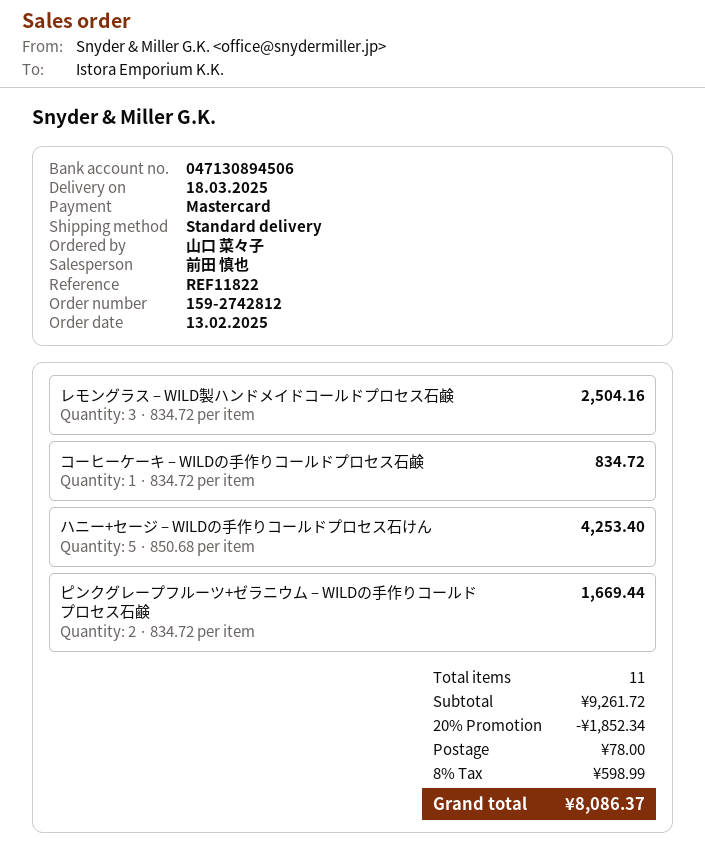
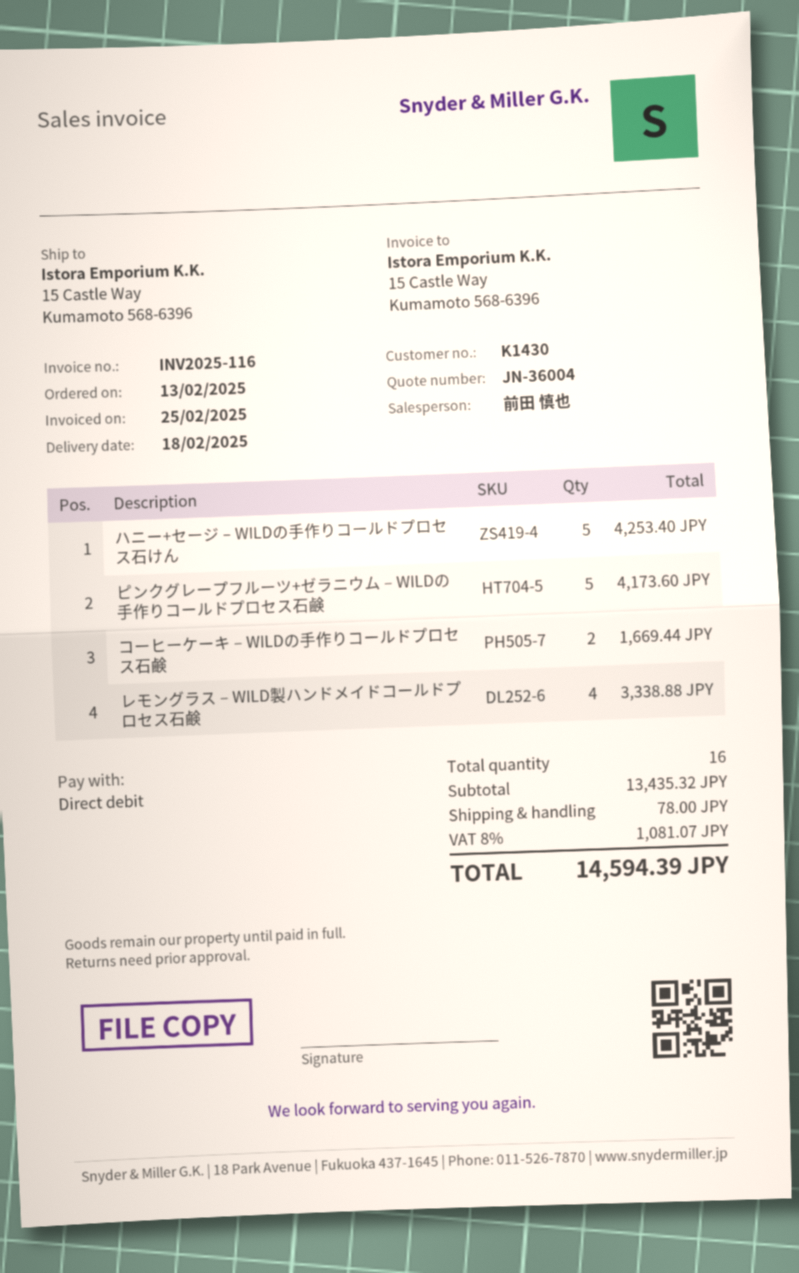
delivery date: 2025-03-18 -> 2025-02-18
payment method: Mastercard -> direct debit
レモングラス – WILD製ハンドメイドコールドプロセス石鹸: 3 for 2504.16 -> 4 for 3338.88
コーヒーケーキ – WILDの手作りコールドプロセス石鹸: 1 for 834.72 -> 2 for 1669.44
ピンクグレープフルーツ+ゼラニウム – WILDの手作りコールドプロセス石鹸: 2 for 1669.44 -> 5 for 4173.60
total quantity: 11 -> 16
subtotal: 9261.72 -> 13435.32
discount: 20% = 1852.34 -> none
tax: 8% = 598.99 -> 8% = 1081.07
total: 8086.37 -> 14594.39

